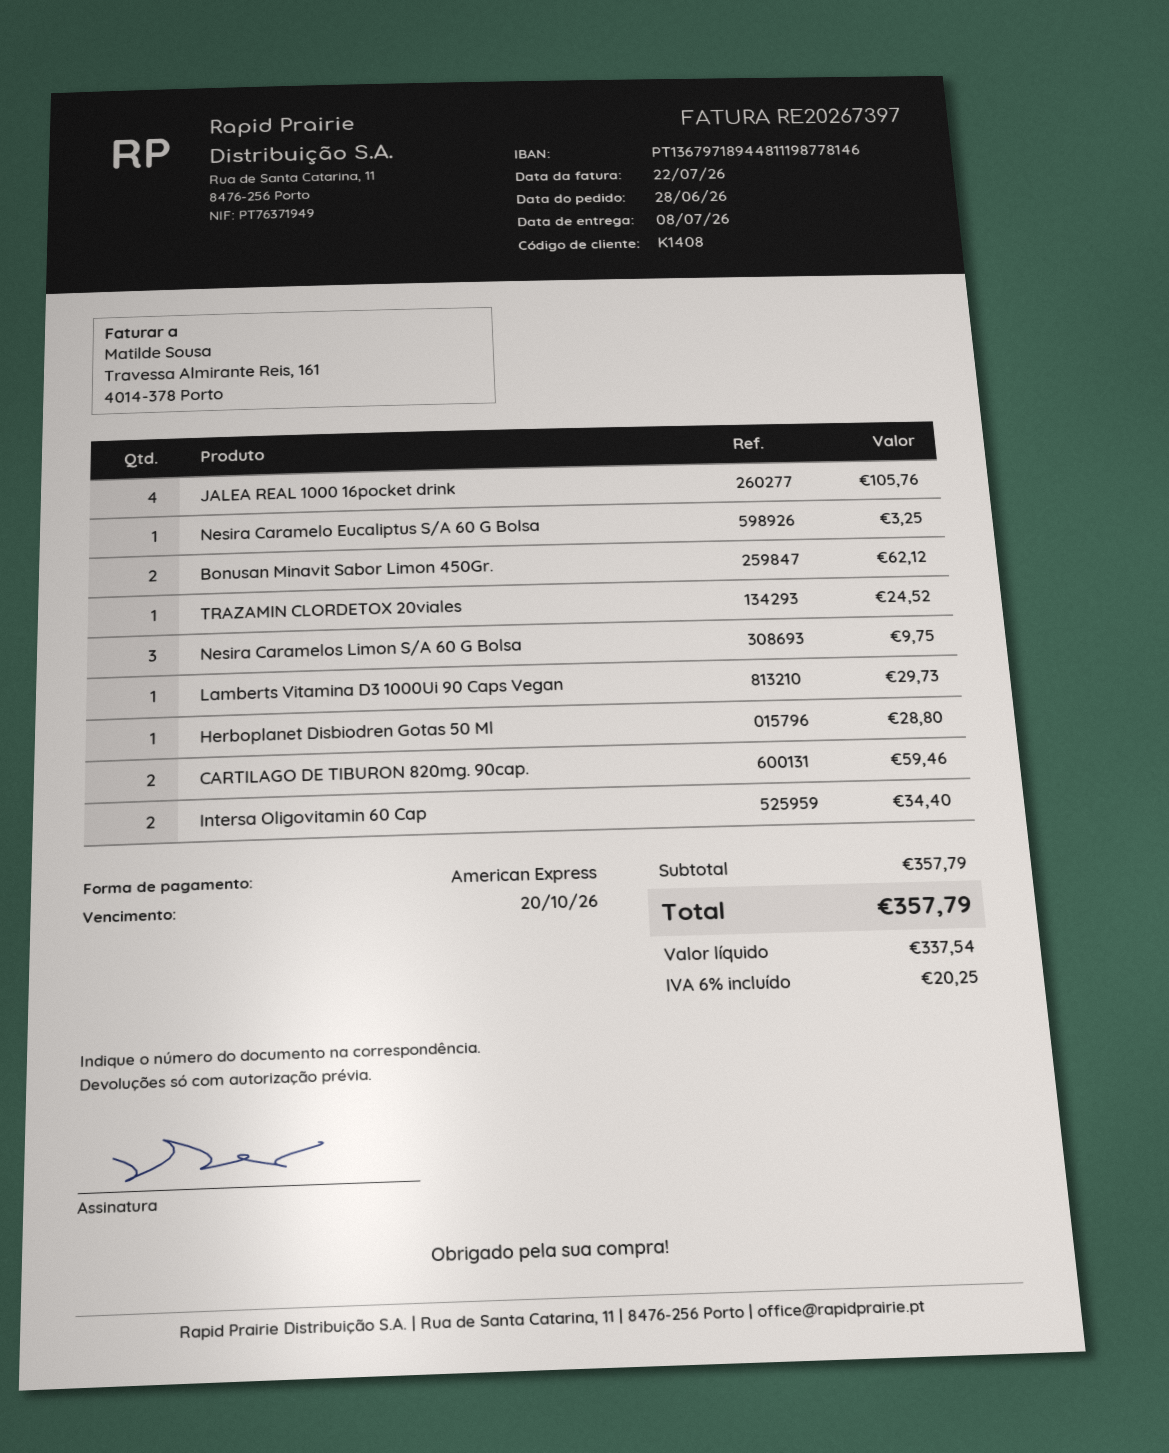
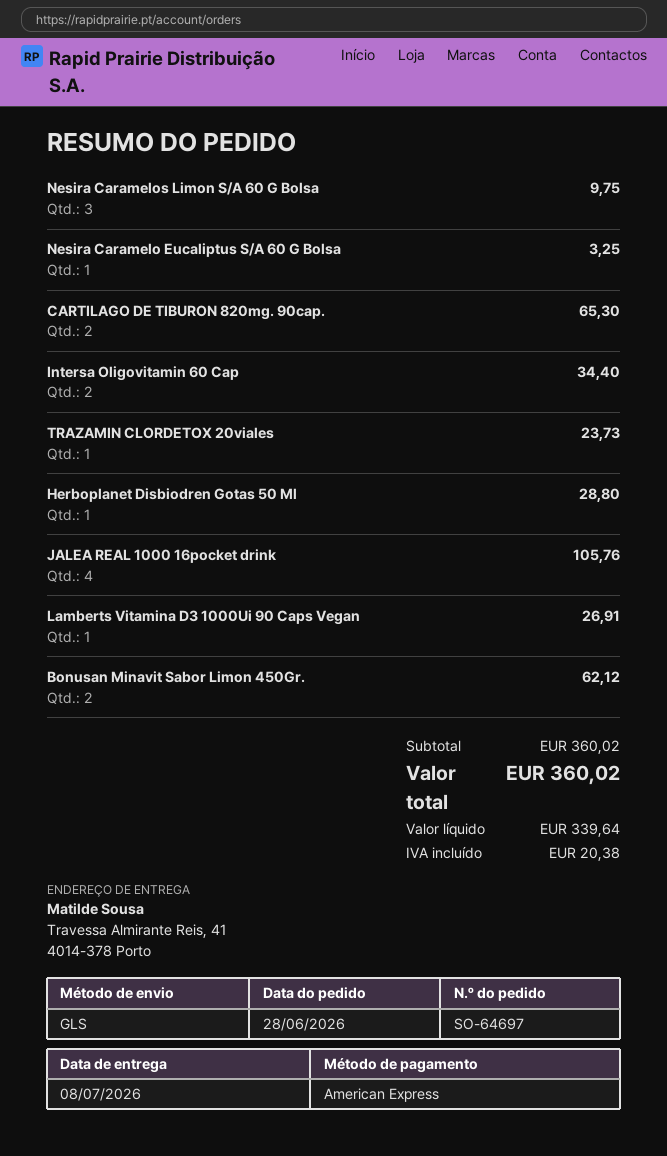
TRAZAMIN CLORDETOX 20viales: 1 for 24.52 -> 1 for 23.73
Lamberts Vitamina D3 1000Ui 90 Caps Vegan: 1 for 29.73 -> 1 for 26.91
CARTILAGO DE TIBURON 820mg. 90cap.: 2 for 59.46 -> 2 for 65.30
subtotal: 357.79 -> 360.02
net: 337.54 -> 339.64
tax: 20.25 -> 20.38
total: 357.79 -> 360.02

